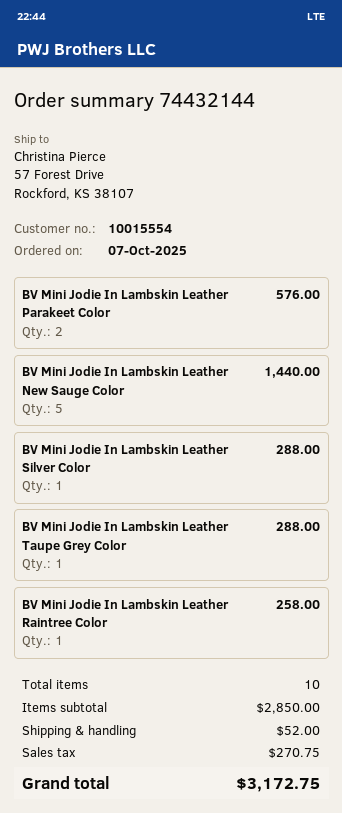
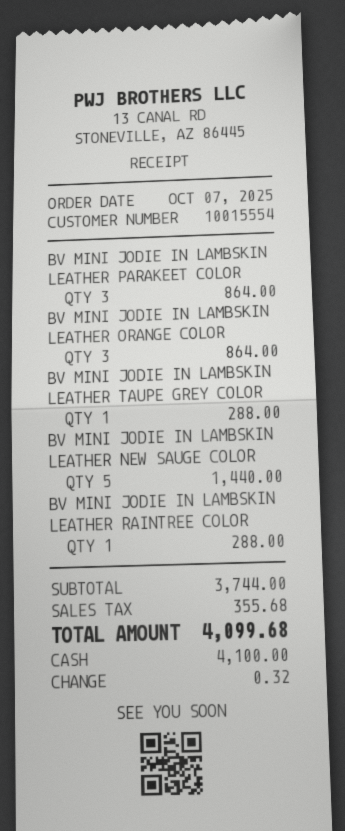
BV Mini Jodie In Lambskin Leather Parakeet Color: 2 for 576.00 -> 3 for 864.00
BV Mini Jodie In Lambskin Leather Silver Color: 1 for 288.00 -> none
BV Mini Jodie In Lambskin Leather Raintree Color: 1 for 258.00 -> 1 for 288.00
BV MINI JODIE IN LAMBSKIN LEATHER ORANGE COLOR: none -> 3 for 864.00
subtotal: 2850.00 -> 3744.00
shipping: 52.00 -> none
tax: 270.75 -> 355.68
total: 3172.75 -> 4099.68

